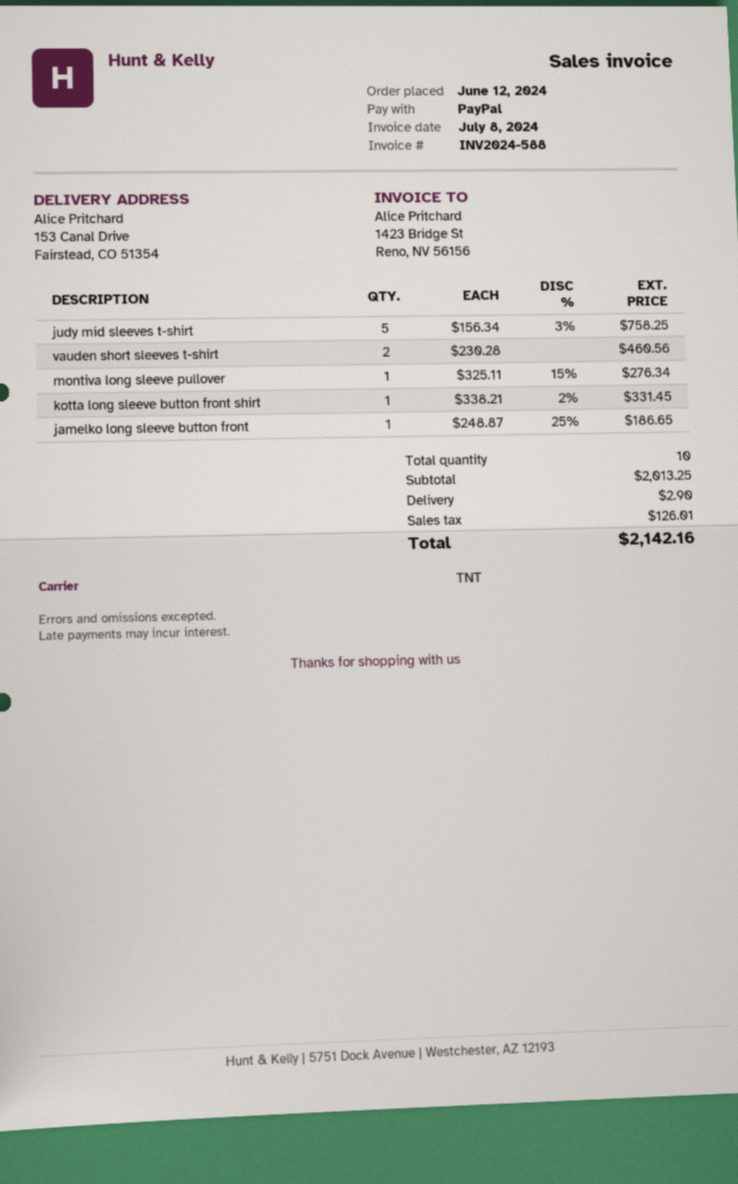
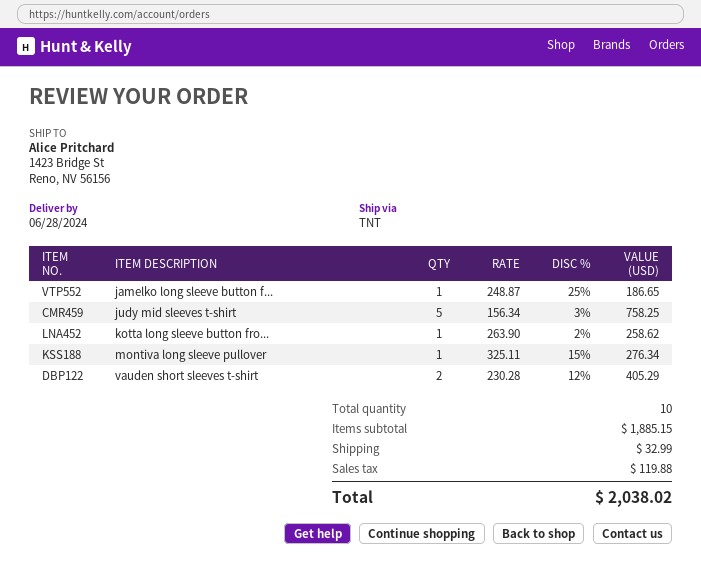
ship to: 153 Canal Drive, Fairstead, CO 51354 -> 1423 Bridge St, Reno, NV 56156
vauden short sleeves t-shirt: 2 x 230.28 = 460.56 -> 2 x 230.28 - 12% = 405.29
kotta long sleeve button front shirt: 1 x 338.21 - 2% = 331.45 -> 1 x 263.90 - 2% = 258.62
subtotal: 2013.25 -> 1885.15
shipping: 2.90 -> 32.99
tax: 126.01 -> 119.88
total: 2142.16 -> 2038.02

